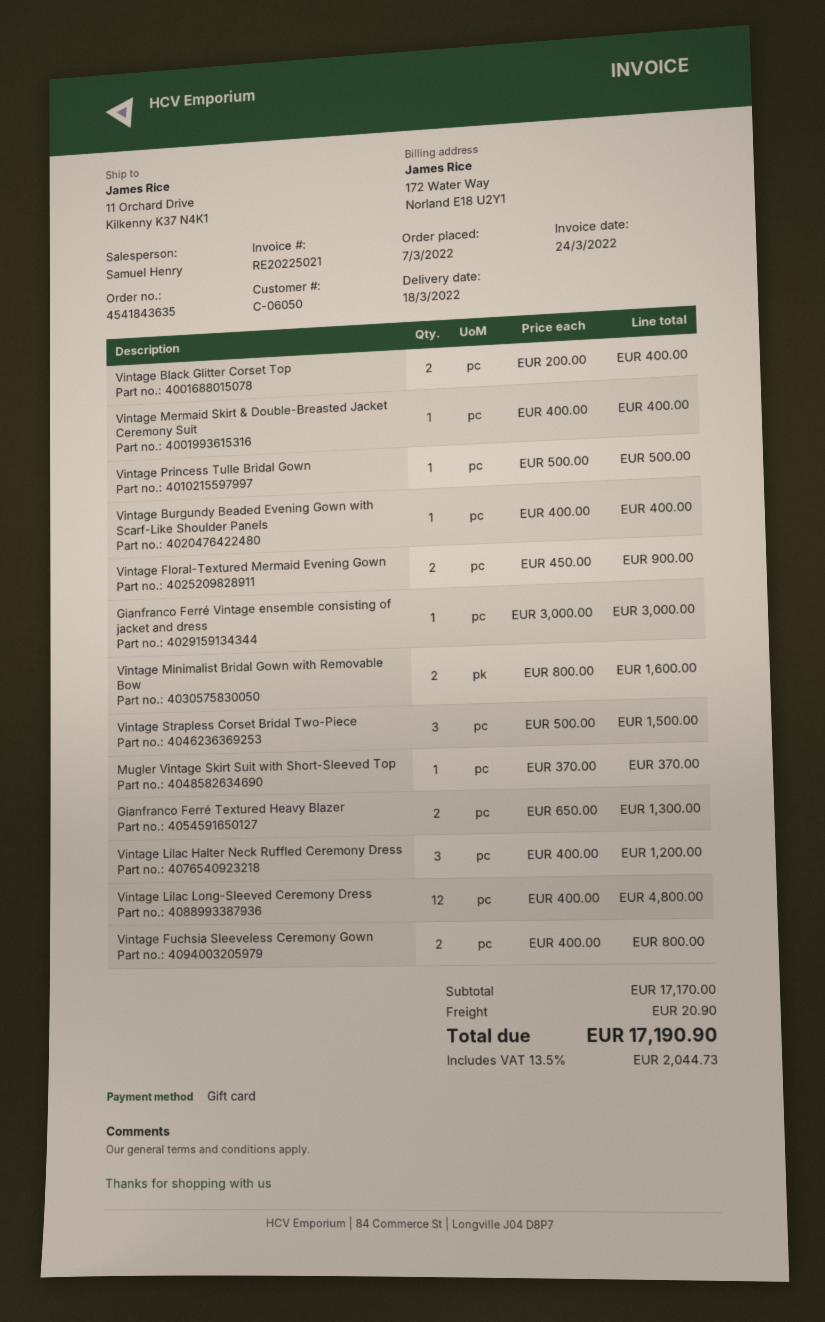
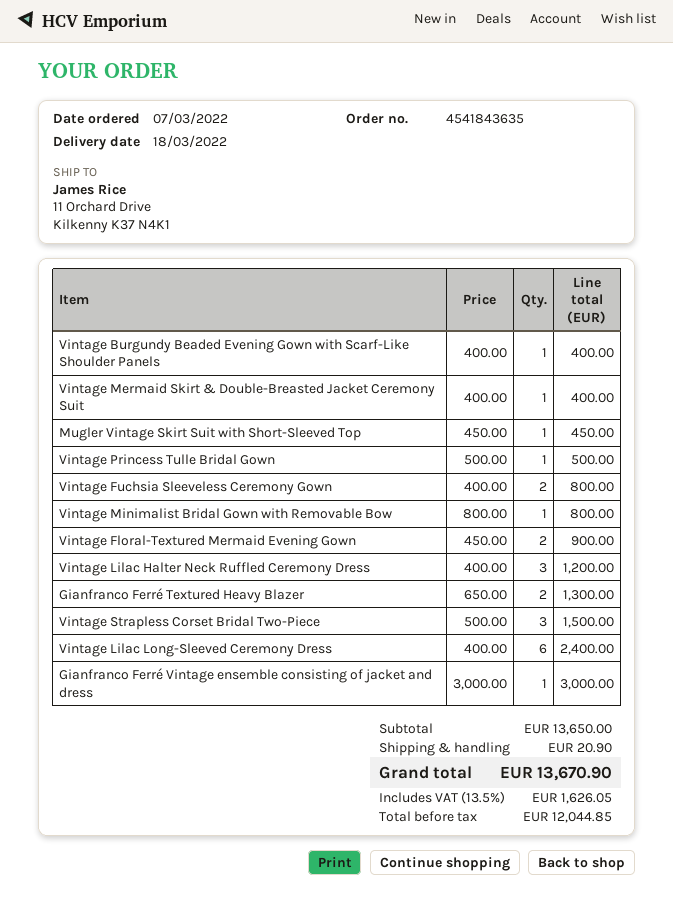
Vintage Black Glitter Corset Top: 2 x 200.00 = 400.00 -> none
Vintage Minimalist Bridal Gown with Removable Bow: 2 x 800.00 = 1600.00 -> 1 x 800.00 = 800.00
Mugler Vintage Skirt Suit with Short-Sleeved Top: 1 x 370.00 = 370.00 -> 1 x 450.00 = 450.00
Vintage Lilac Long-Sleeved Ceremony Dress: 12 x 400.00 = 4800.00 -> 6 x 400.00 = 2400.00
subtotal: 17170.00 -> 13650.00
tax: 13.5% = 2044.73 -> 13.5% = 1626.05
total: 17190.90 -> 13670.90

